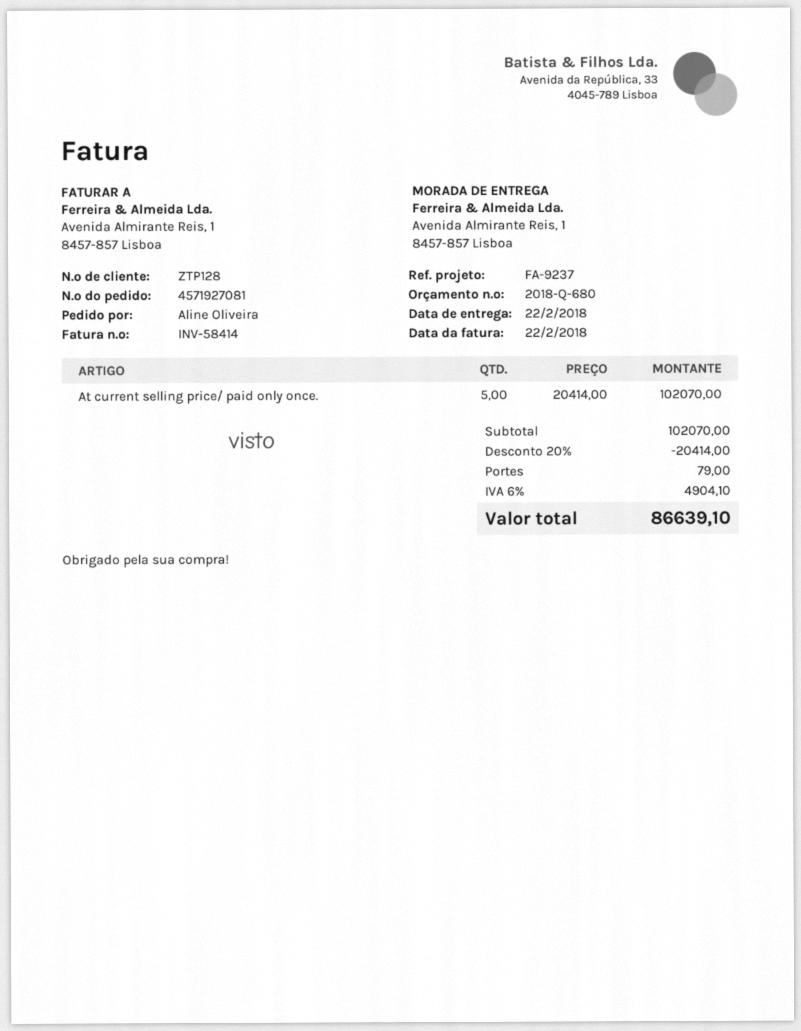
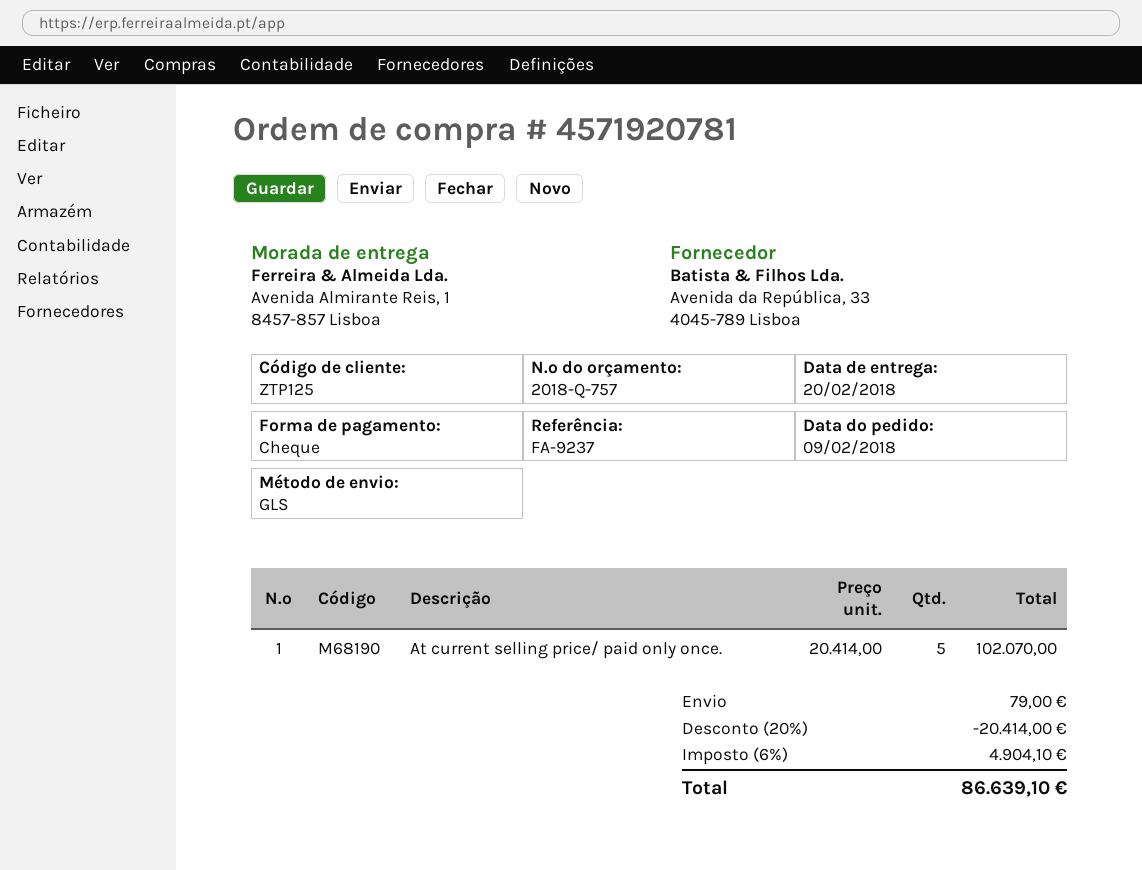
quote number: 2018-Q-680 -> 2018-Q-757
order number: 4571927081 -> 4571920781
delivery date: 2018-02-22 -> 2018-02-20
customer number: ZTP128 -> ZTP125

